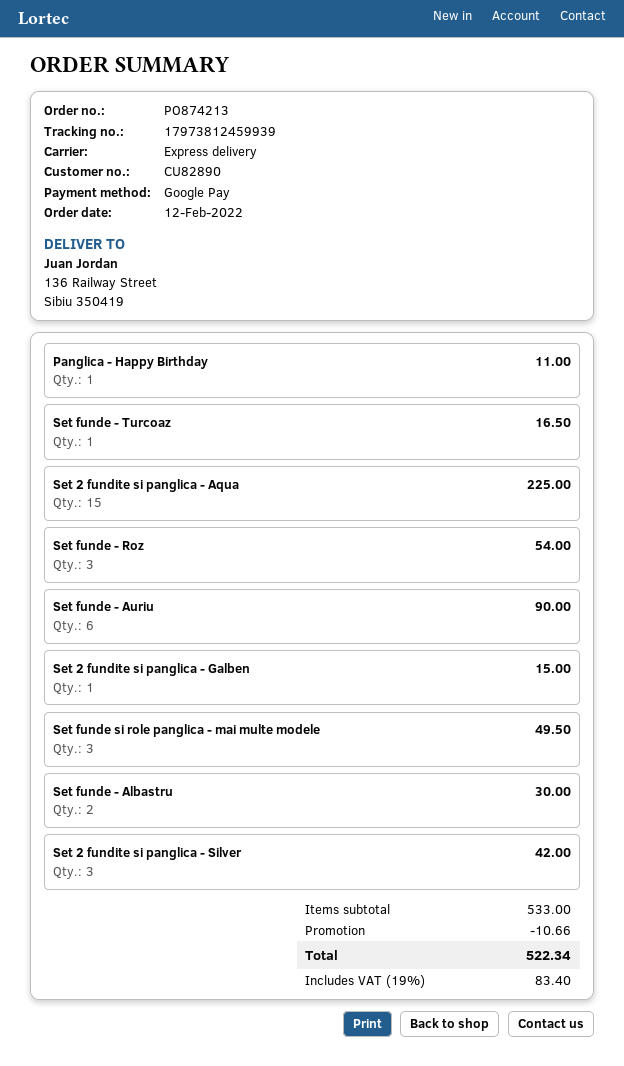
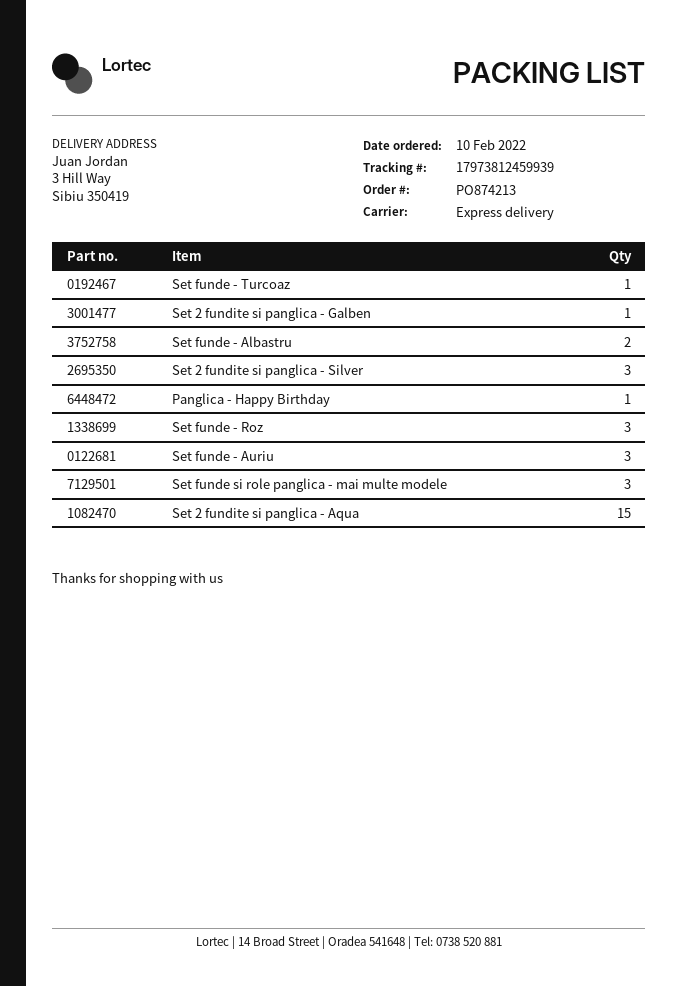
order date: 2022-02-12 -> 2022-02-10
ship to: 136 Railway Street, Sibiu 350419 -> 3 Hill Way, Sibiu 350419
Set funde - Auriu: 6 -> 3

